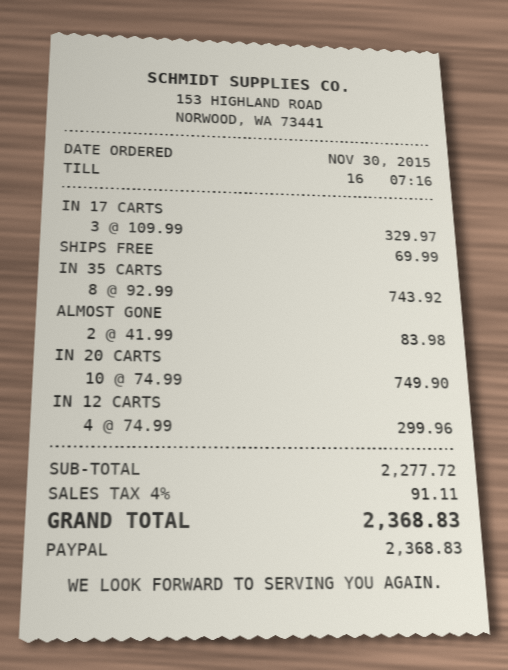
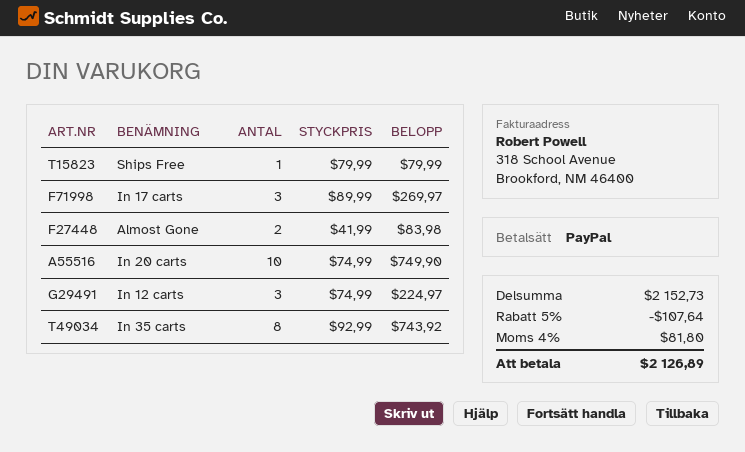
IN 17 CARTS: 3 x 109.99 = 329.97 -> 3 x 89.99 = 269.97
SHIPS FREE: 1 x 69.99 = 69.99 -> 1 x 79.99 = 79.99
IN 12 CARTS: 4 x 74.99 = 299.96 -> 3 x 74.99 = 224.97
subtotal: 2277.72 -> 2152.73
discount: none -> 5% = 107.64
tax: 4% = 91.11 -> 4% = 81.80
total: 2368.83 -> 2126.89

